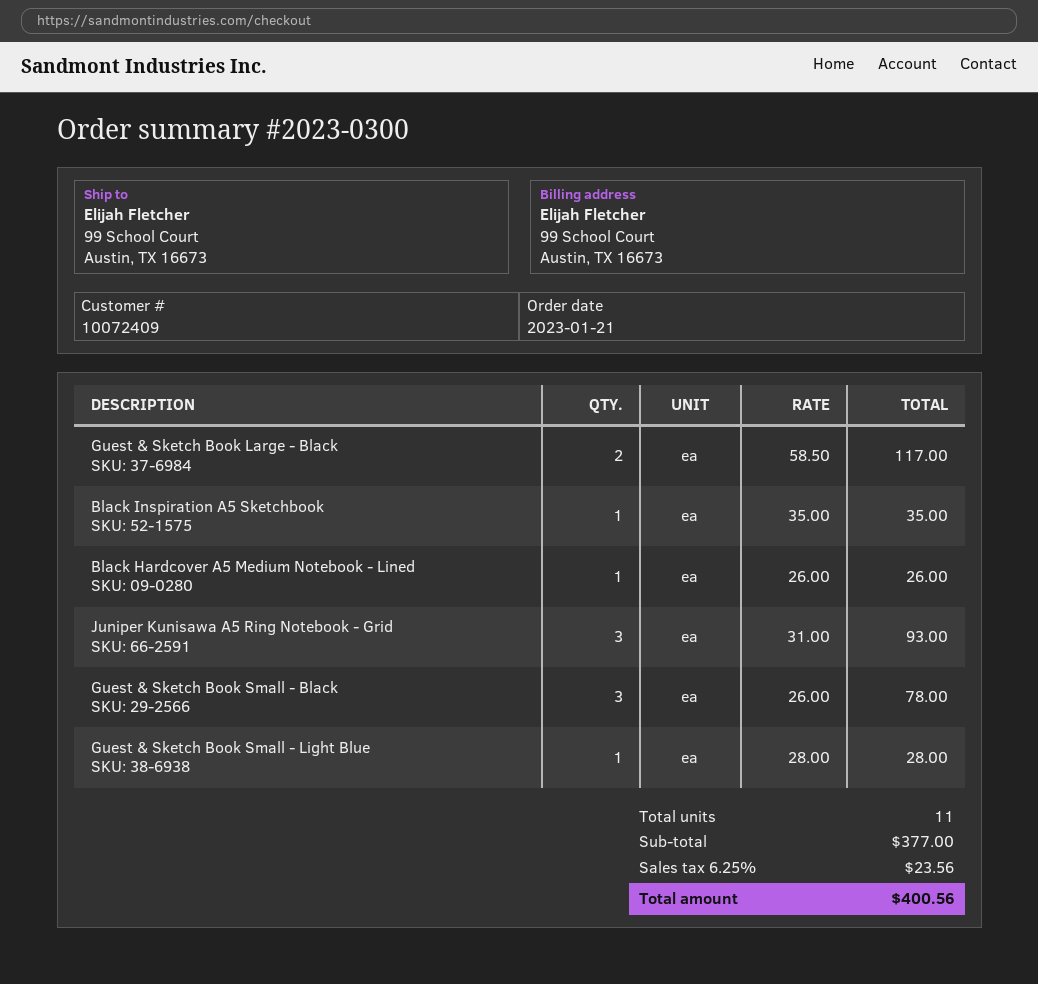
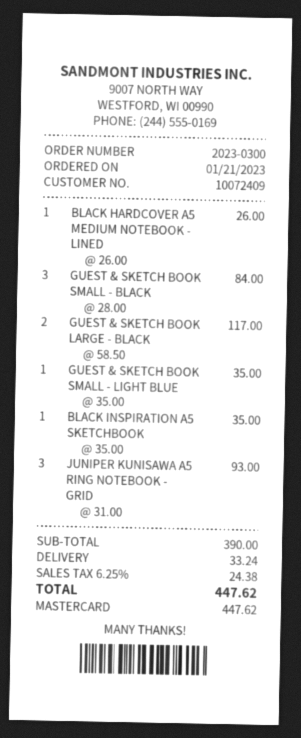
Guest & Sketch Book Small - Black: 3 x 26.00 = 78.00 -> 3 x 28.00 = 84.00
Guest & Sketch Book Small - Light Blue: 1 x 28.00 = 28.00 -> 1 x 35.00 = 35.00
subtotal: 377.00 -> 390.00
shipping: none -> 33.24
tax: 6.25% = 23.56 -> 6.25% = 24.38
total: 400.56 -> 447.62

